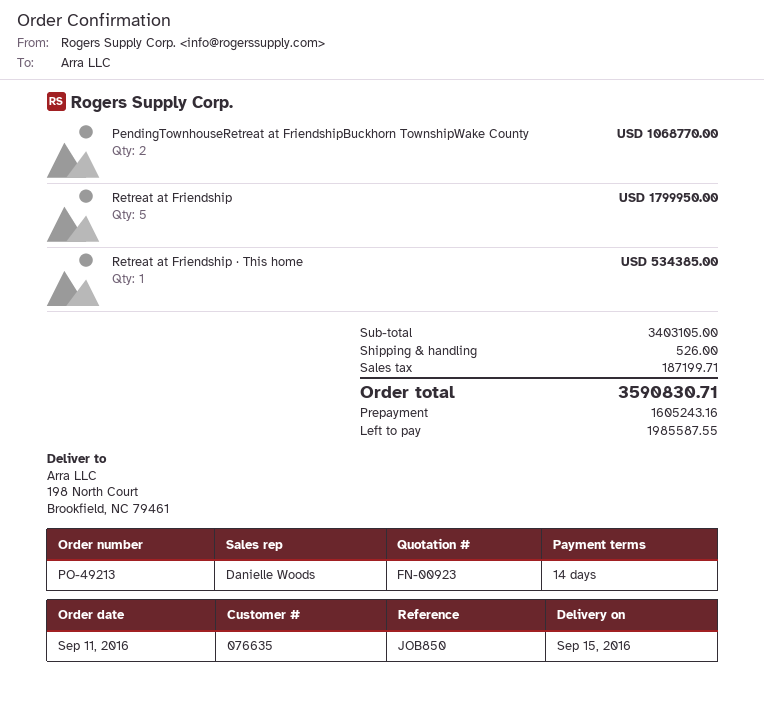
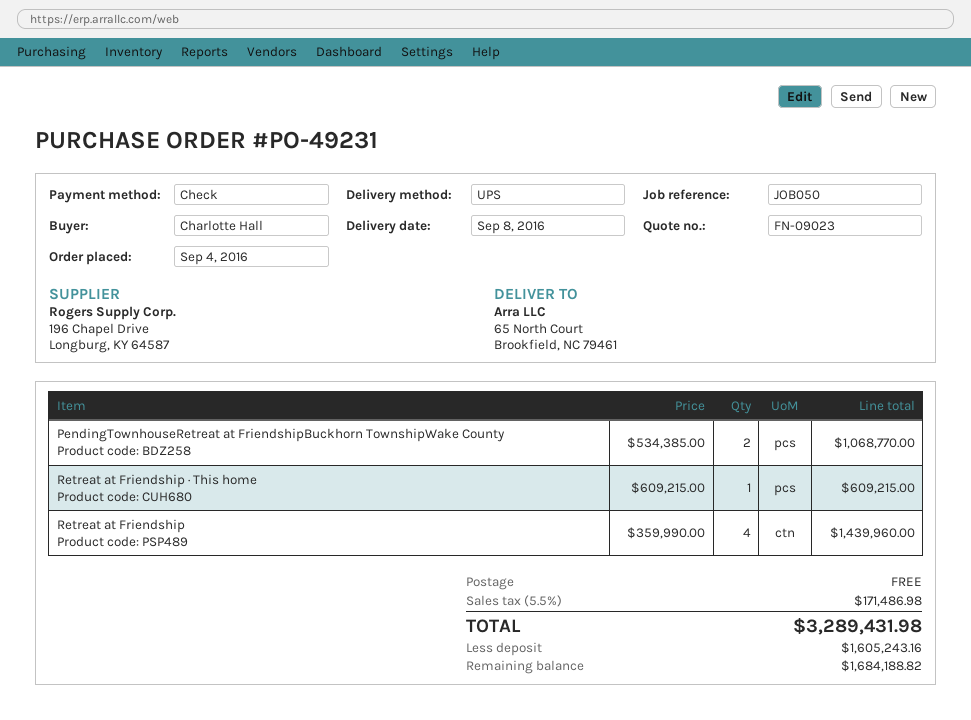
quote number: FN-00923 -> FN-09023
order number: PO-49213 -> PO-49231
order date: 2016-09-11 -> 2016-09-04
delivery date: 2016-09-15 -> 2016-09-08
reference: JOB850 -> JOB050
ship to: 198 North Court, Brookfield, NC 79461 -> 65 North Court, Brookfield, NC 79461
Retreat at Friendship: 5 for 1799950.00 -> 4 for 1439960.00
Retreat at Friendship · This home: 1 for 534385.00 -> 1 for 609215.00
shipping: 526.00 -> 0.00
tax: 187199.71 -> 171486.98
total: 3590830.71 -> 3289431.98
balance: 1985587.55 -> 1684188.82

